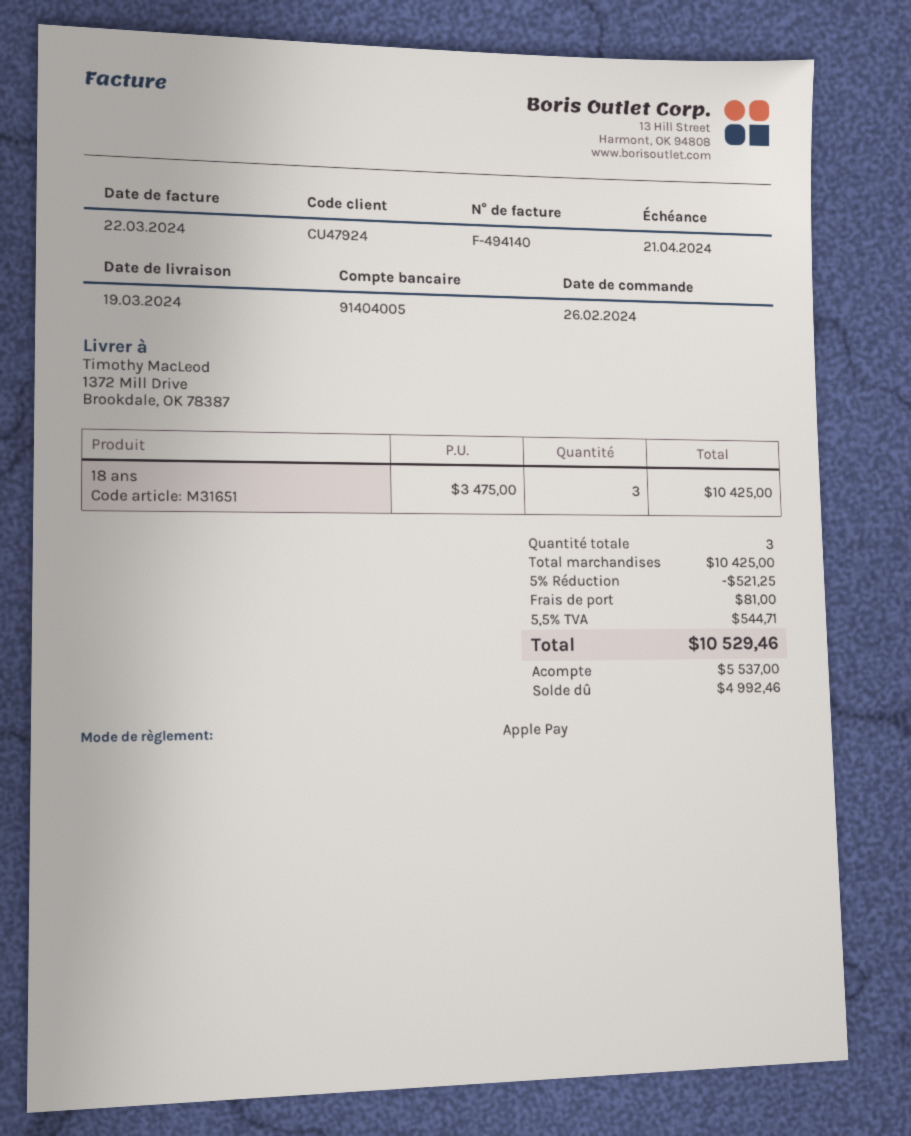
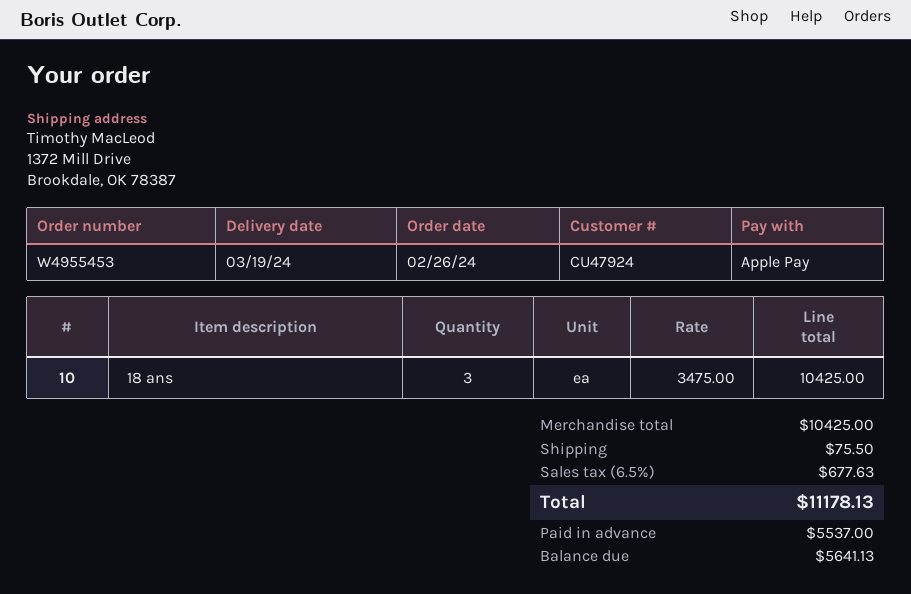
discount: 5% = 521.25 -> none
shipping: 81.00 -> 75.50
tax: 5.5% = 544.71 -> 6.5% = 677.63
total: 10529.46 -> 11178.13
balance: 4992.46 -> 5641.13

